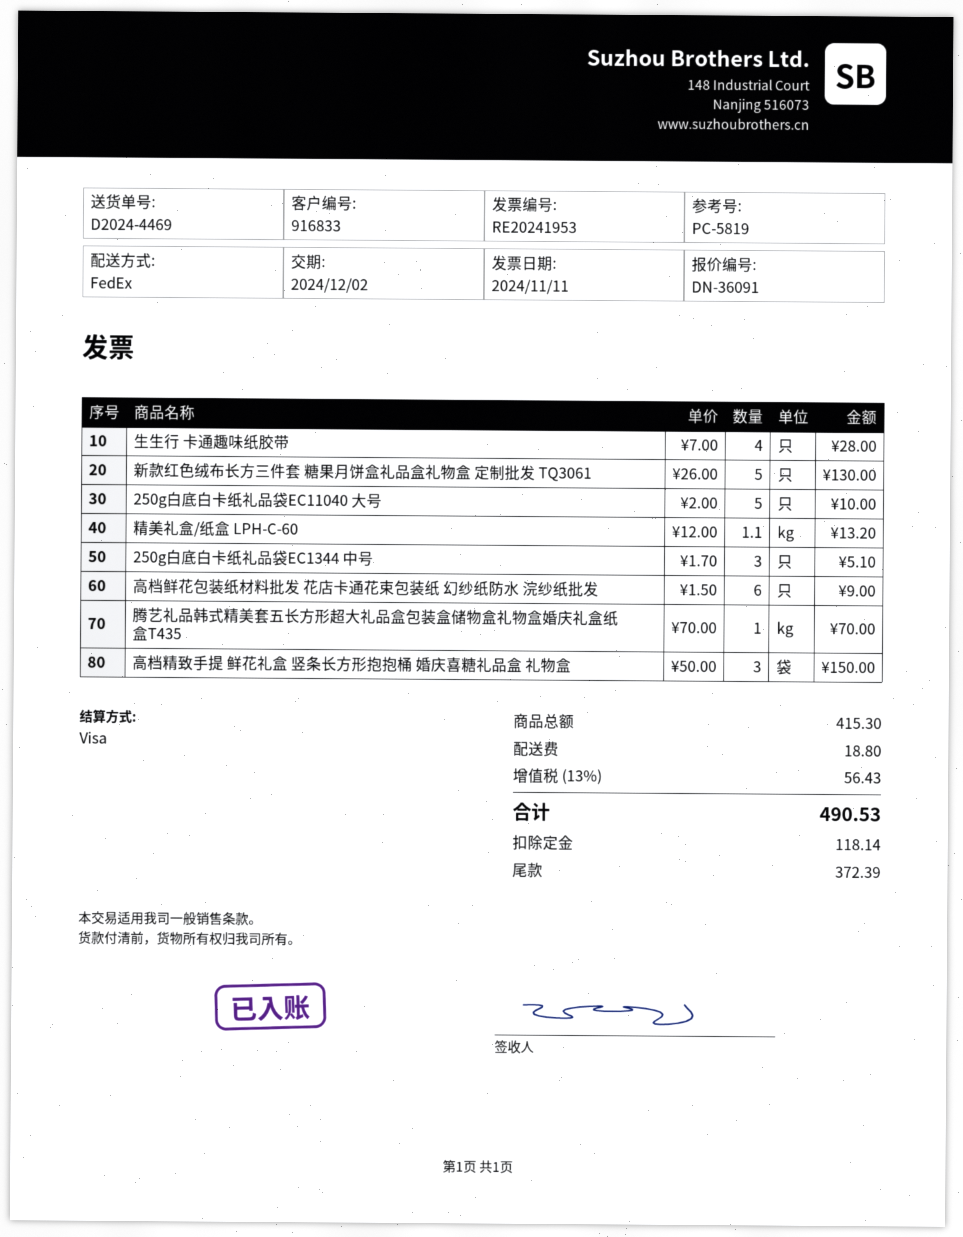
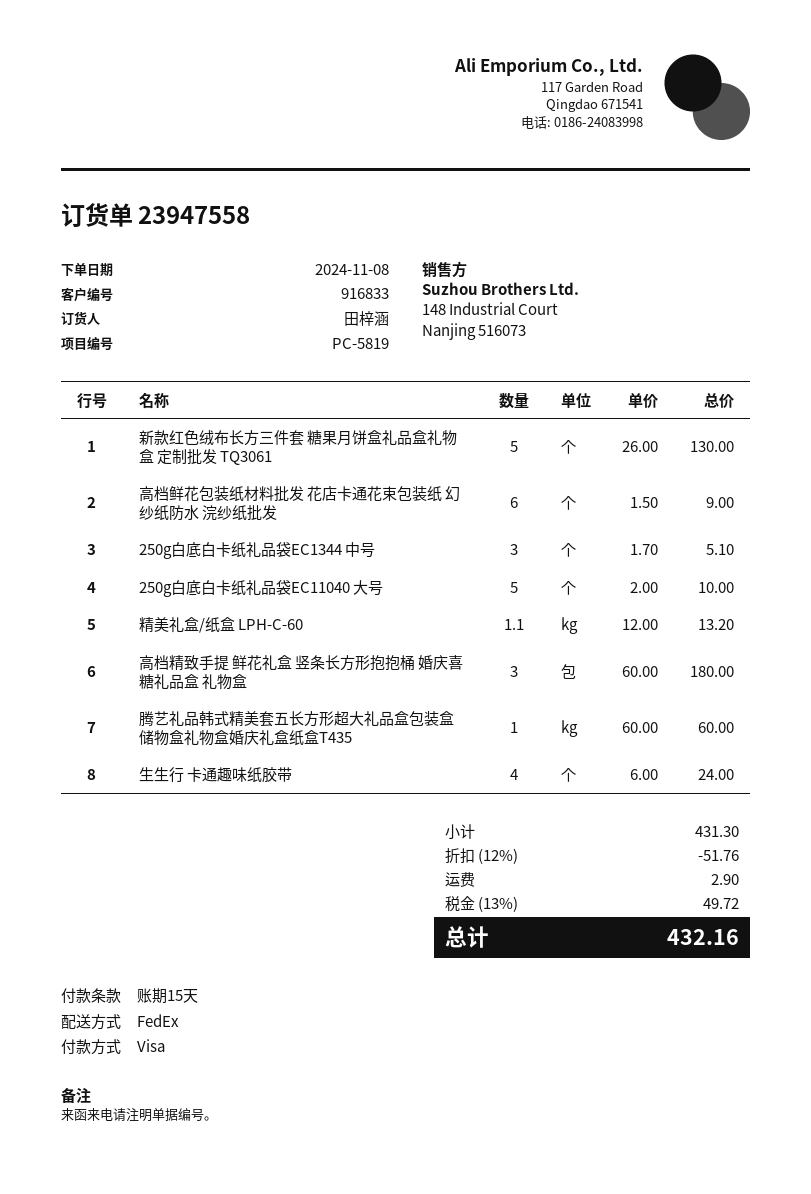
生生行 卡通趣味纸胶带: 4 x 7.00 = 28.00 -> 4 x 6.00 = 24.00
腾艺礼品韩式精美套五长方形超大礼品盒包装盒储物盒礼物盒婚庆礼盒纸盒T435: 1 x 70.00 = 70.00 -> 1 x 60.00 = 60.00
高档精致手提 鲜花礼盒 竖条长方形抱抱桶 婚庆喜糖礼品盒 礼物盒: 3 x 50.00 = 150.00 -> 3 x 60.00 = 180.00
subtotal: 415.30 -> 431.30
discount: none -> 12% = 51.76
shipping: 18.80 -> 2.90
tax: 13% = 56.43 -> 13% = 49.72
total: 490.53 -> 432.16

